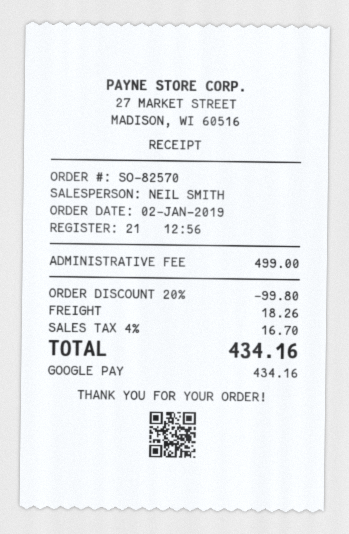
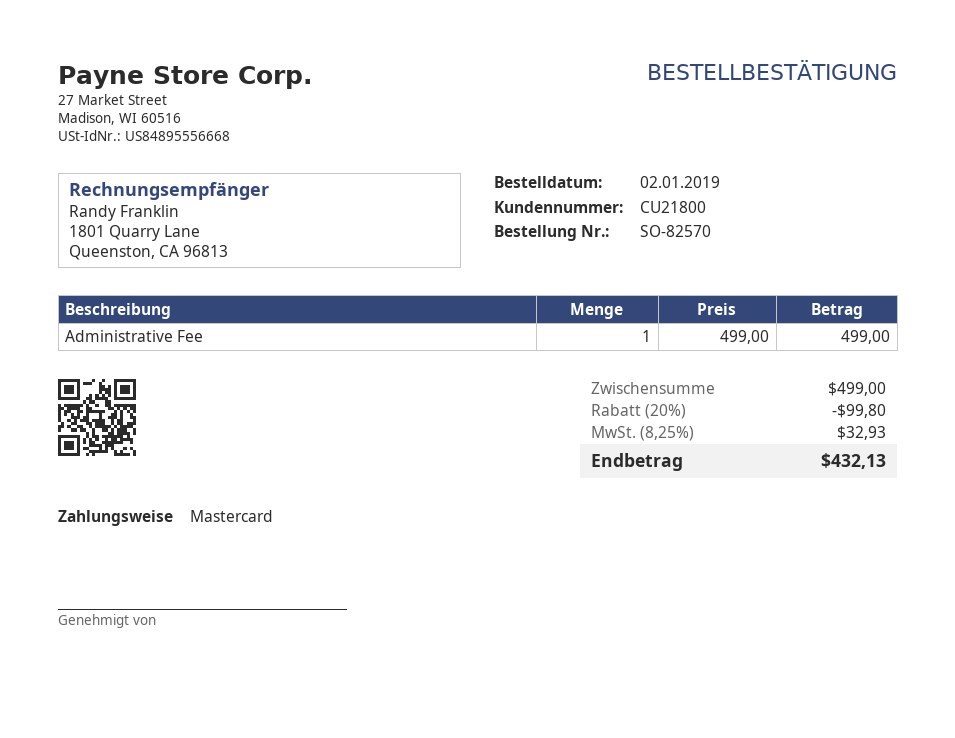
payment method: Google Pay -> Mastercard
shipping: 18.26 -> none
tax: 4% = 16.70 -> 8.25% = 32.93
total: 434.16 -> 432.13

